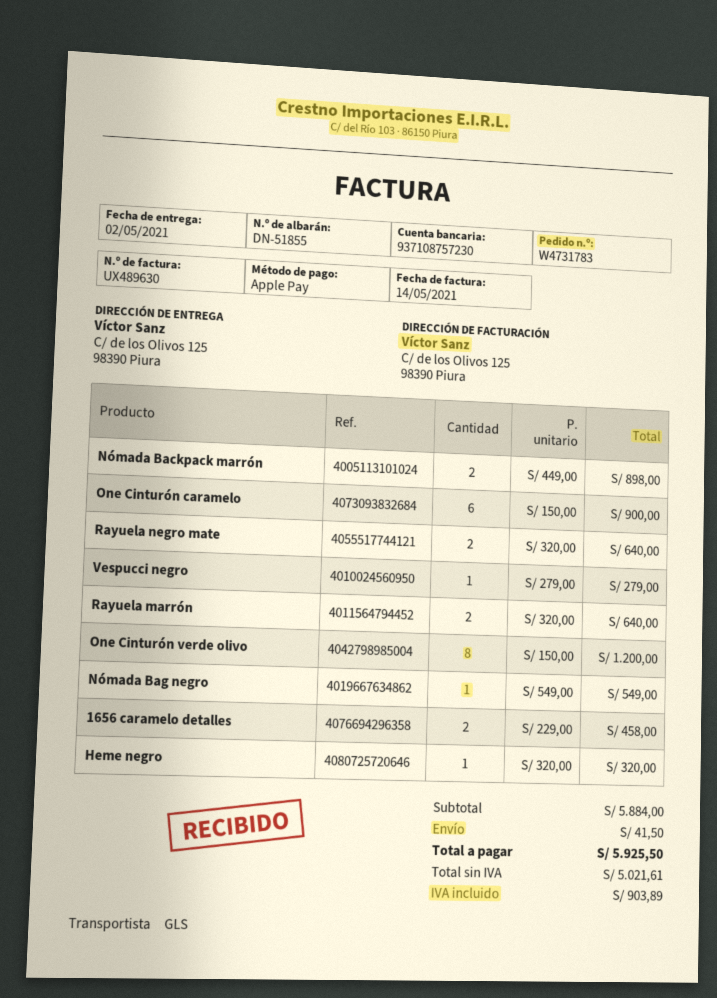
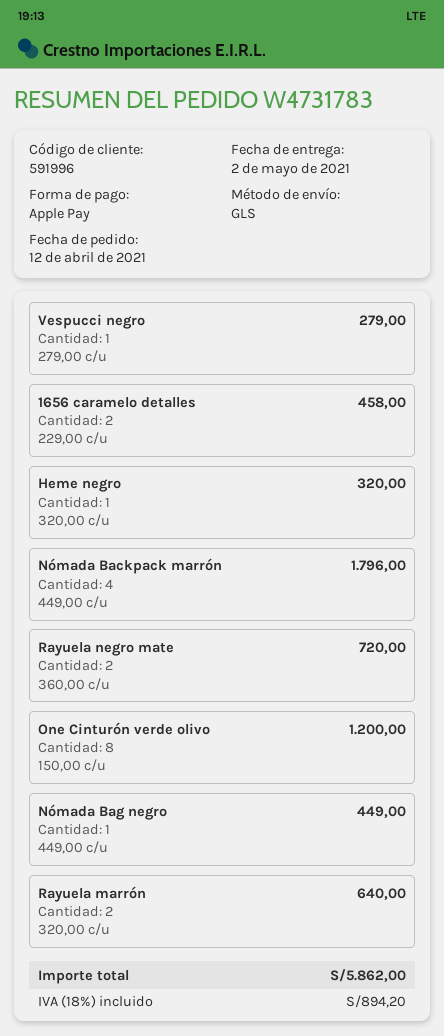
Nómada Backpack marrón: 2 x 449.00 = 898.00 -> 4 x 449.00 = 1796.00
One Cinturón caramelo: 6 x 150.00 = 900.00 -> none
Rayuela negro mate: 2 x 320.00 = 640.00 -> 2 x 360.00 = 720.00
Nómada Bag negro: 1 x 549.00 = 549.00 -> 1 x 449.00 = 449.00
shipping: 41.50 -> none
tax: 903.89 -> 894.20
total: 5925.50 -> 5862.00

